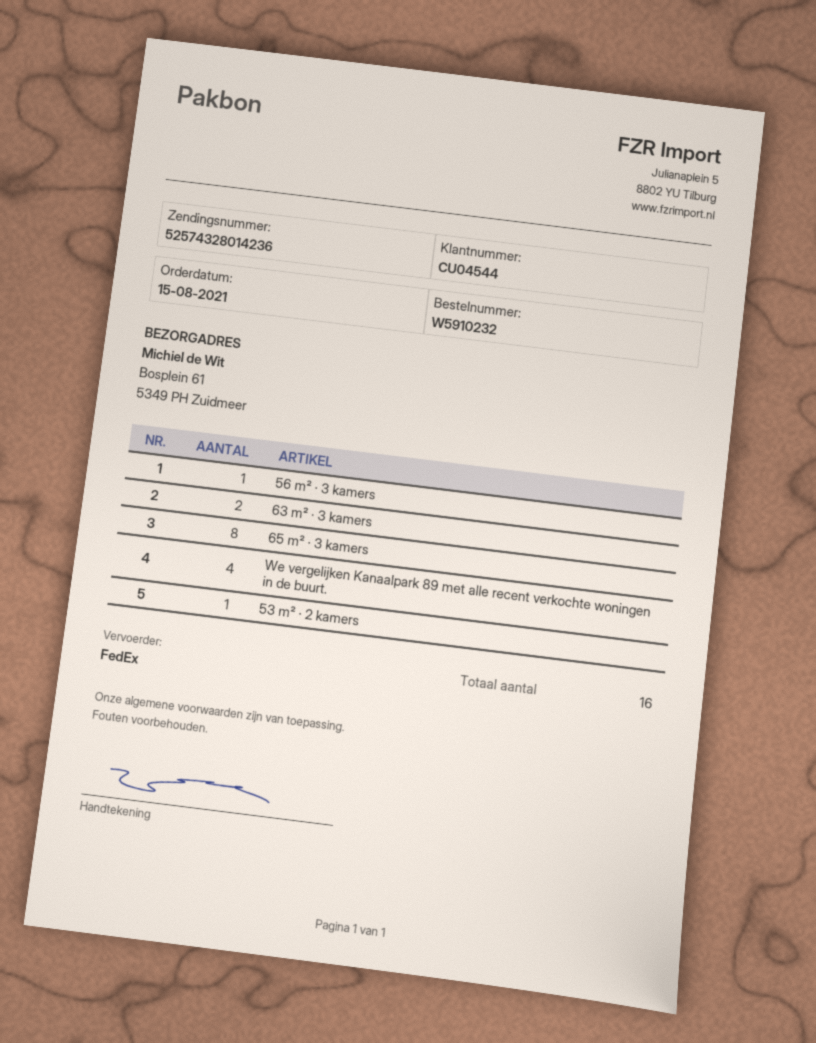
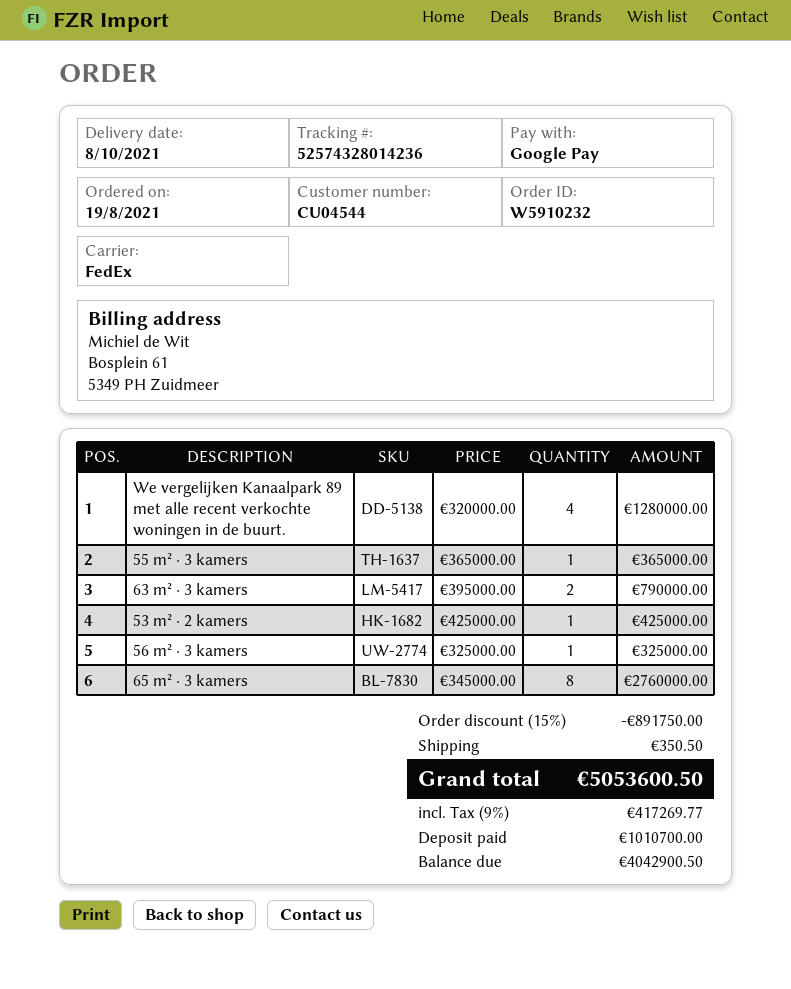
order date: 2021-08-15 -> 2021-08-19
55 m² · 3 kamers: none -> 1

